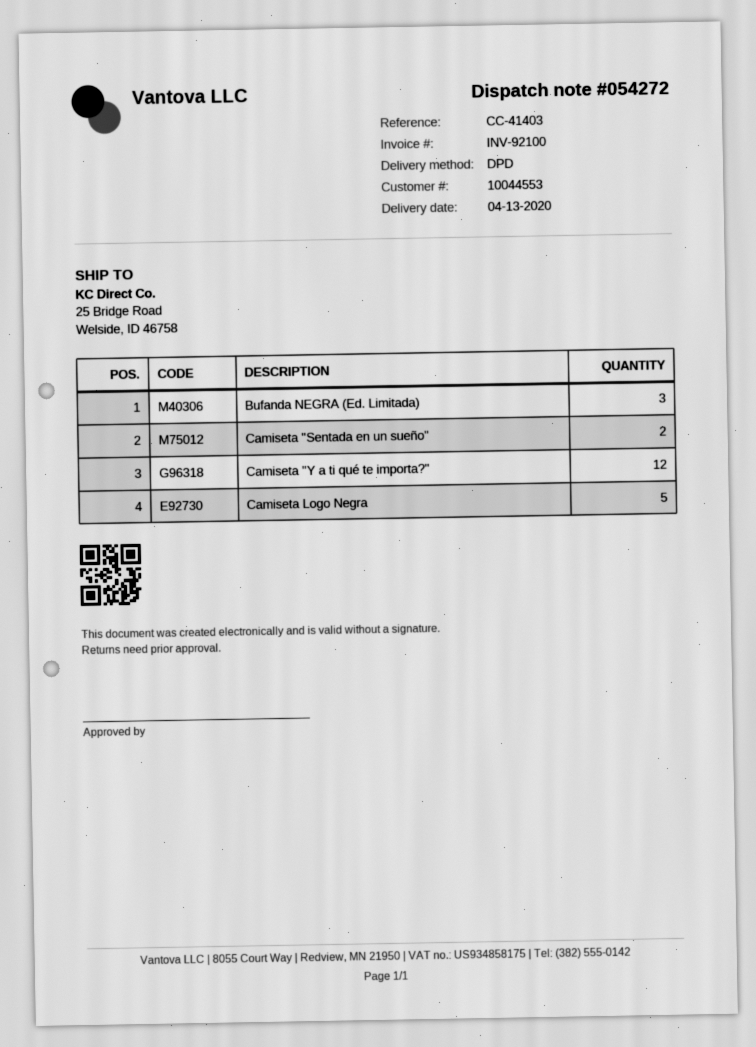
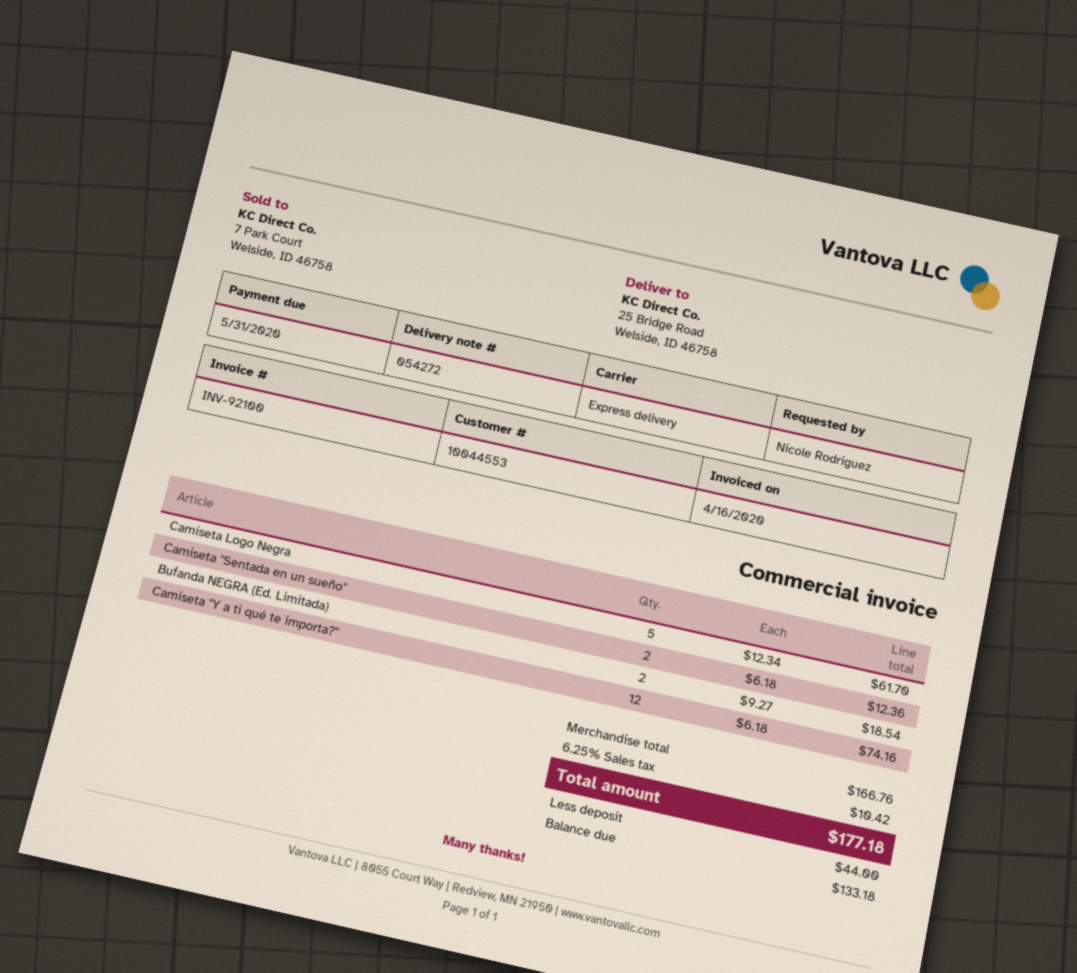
shipping method: DPD -> express
Bufanda NEGRA (Ed. Limitada): 3 -> 2

